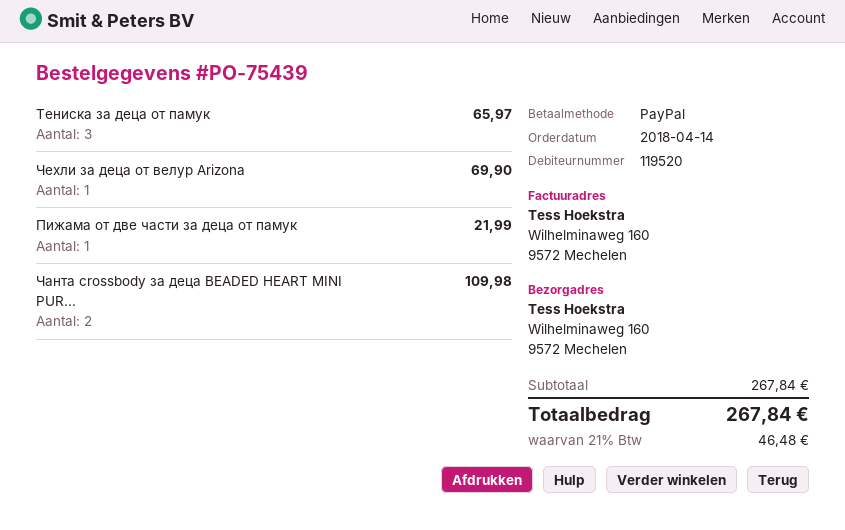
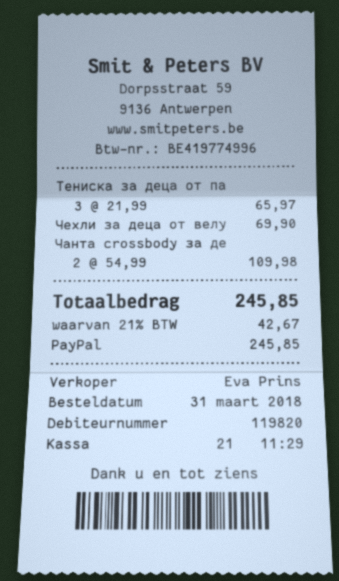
order date: 2018-04-14 -> 2018-03-31
customer number: 119520 -> 119820
Пижама от две части за деца от памук: 1 for 21.99 -> none
tax: 21% = 46.48 -> 21% = 42.67
total: 267.84 -> 245.85

